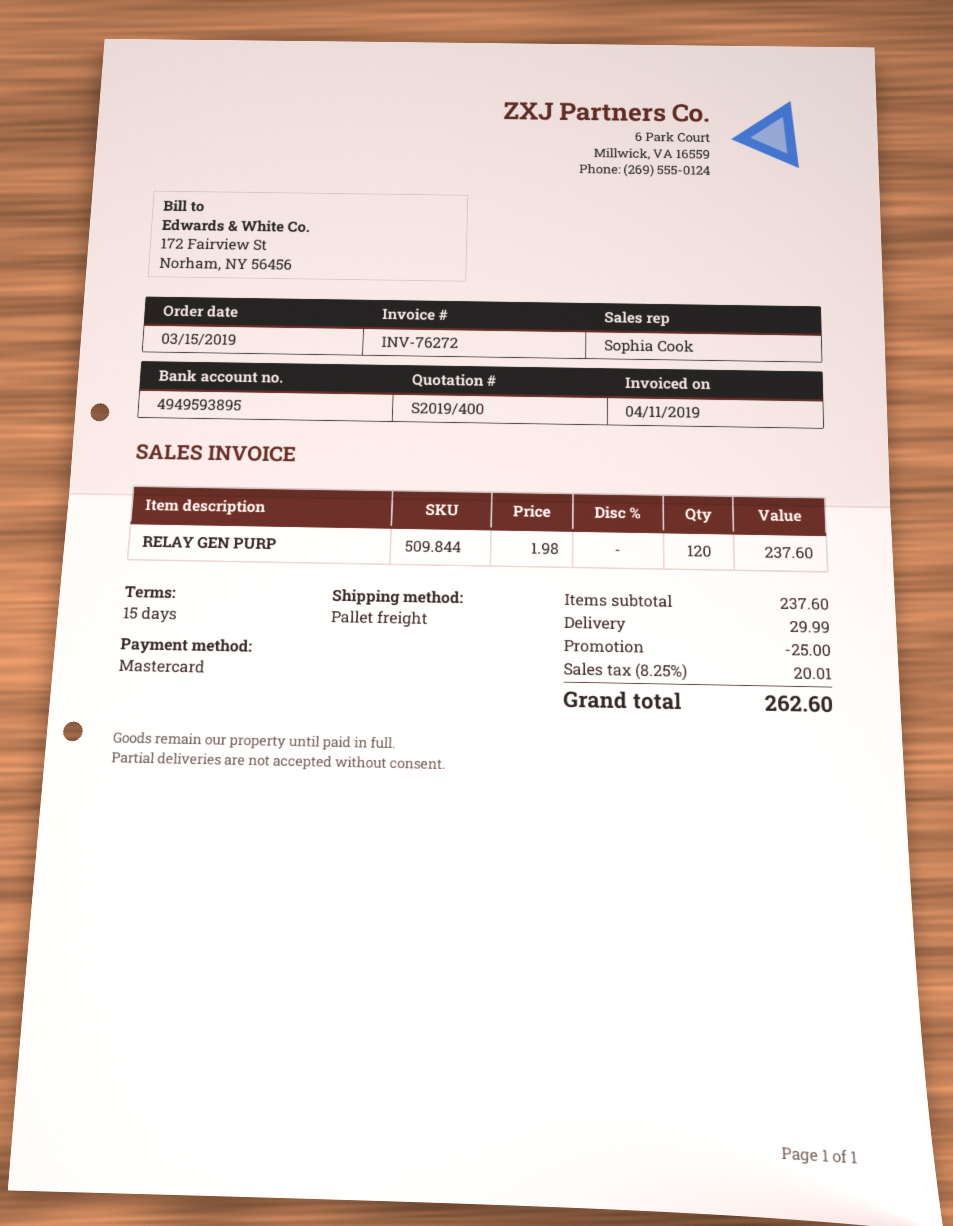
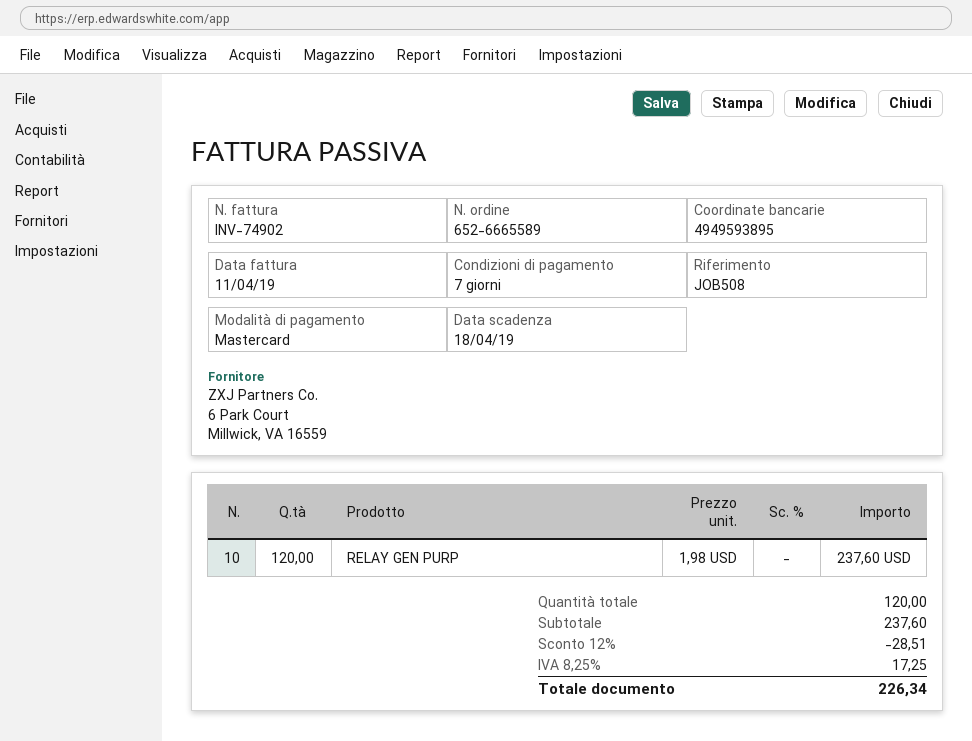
invoice number: INV-76272 -> INV-74902
payment terms: 15 days -> 7 days
discount: 25.00 -> 28.51
shipping: 29.99 -> none
tax: 8.25% = 20.01 -> 8.25% = 17.25
total: 262.60 -> 226.34

